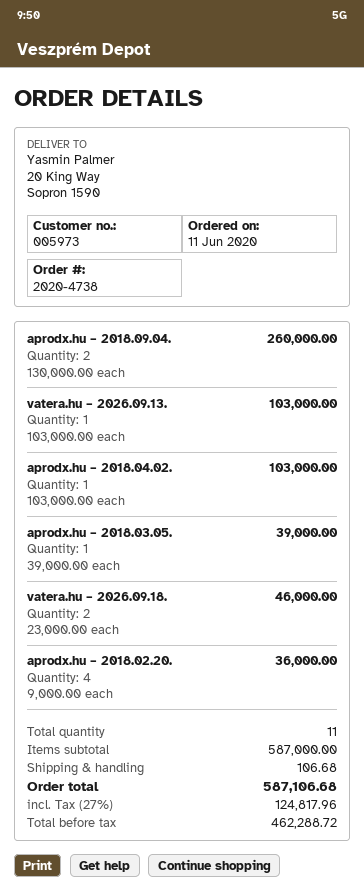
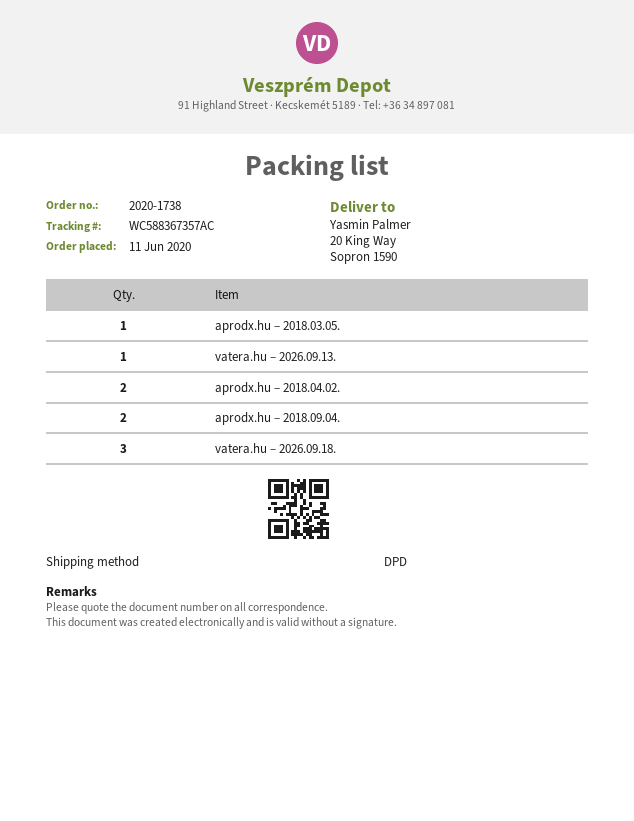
order number: 2020-4738 -> 2020-1738
aprodx.hu – 2018.04.02.: 1 -> 2
vatera.hu – 2026.09.18.: 2 -> 3
aprodx.hu – 2018.02.20.: 4 -> none

